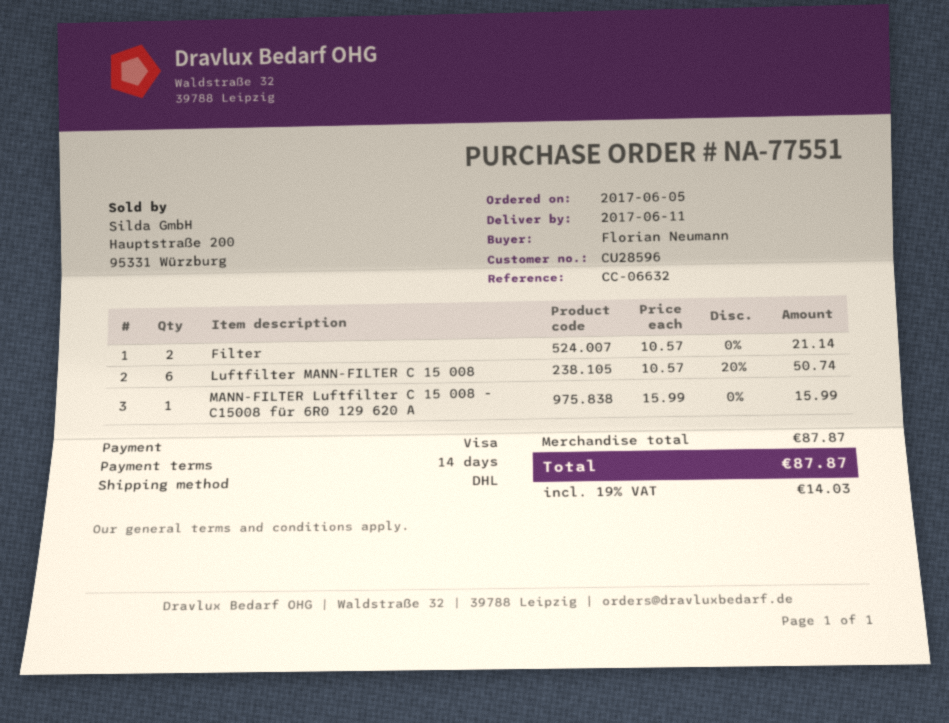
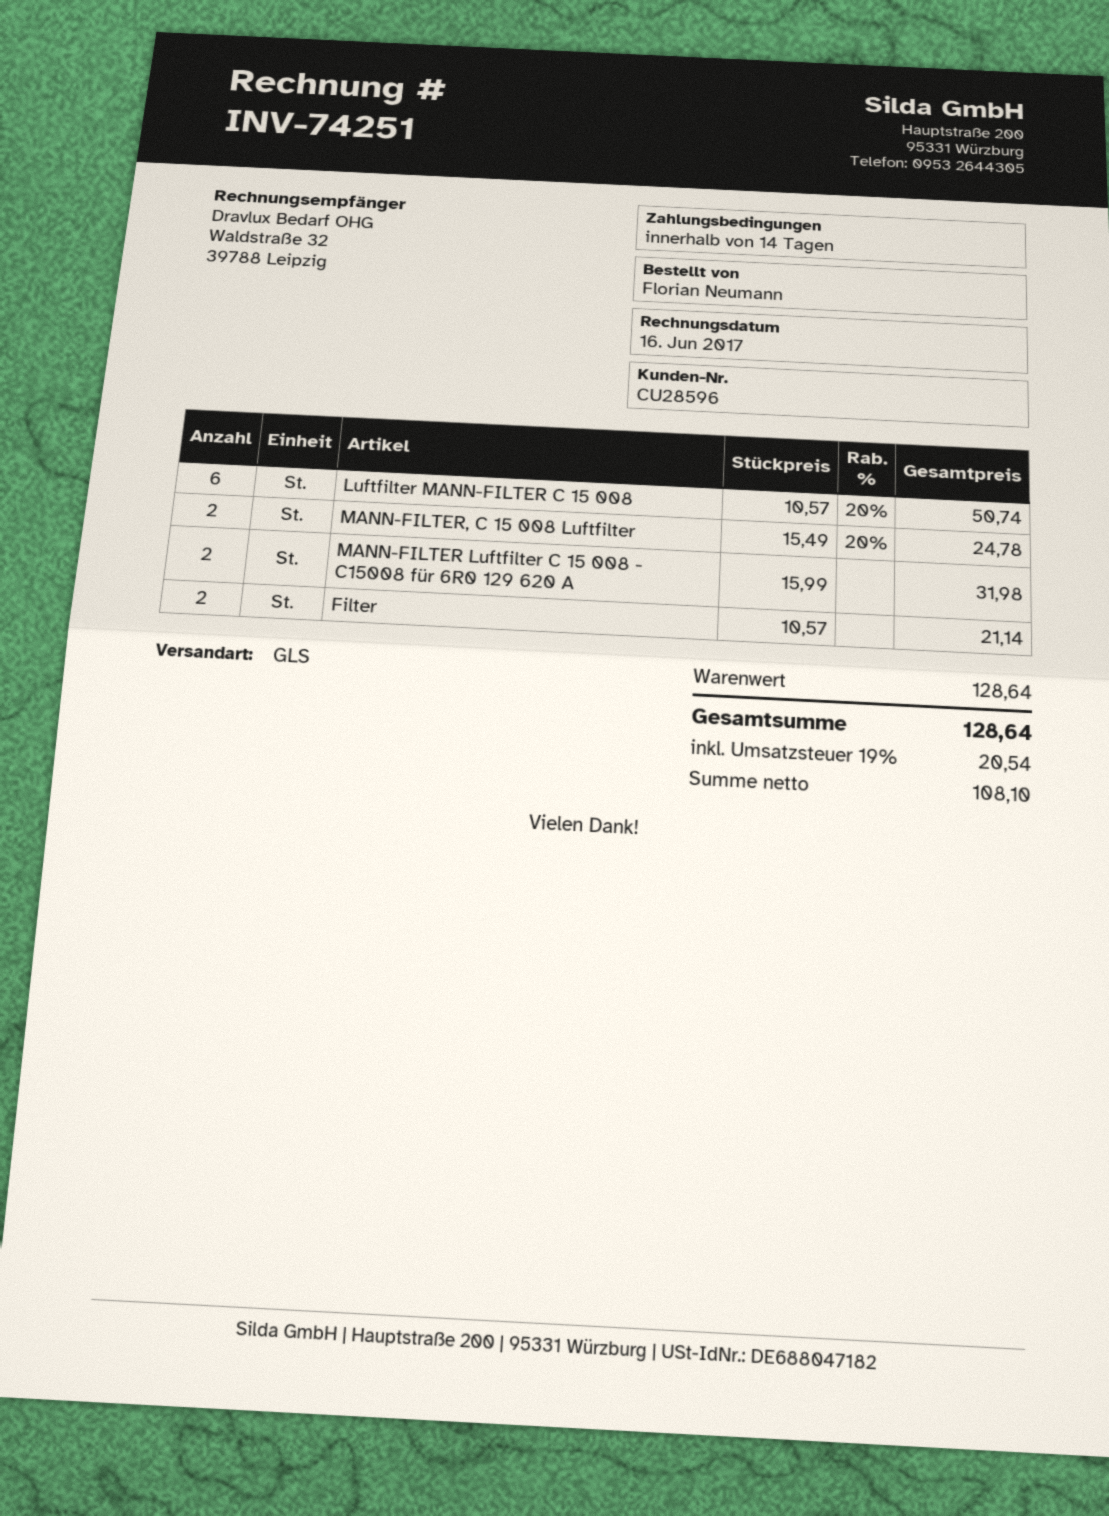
shipping method: DHL -> GLS
MANN-FILTER Luftfilter C 15 008 - C15008 für 6R0 129 620 A: 1 x 15.99 = 15.99 -> 2 x 15.99 = 31.98
MANN-FILTER, C 15 008 Luftfilter: none -> 2 x 15.49 - 20% = 24.78
subtotal: 87.87 -> 128.64
tax: 19% = 14.03 -> 19% = 20.54
total: 87.87 -> 128.64

